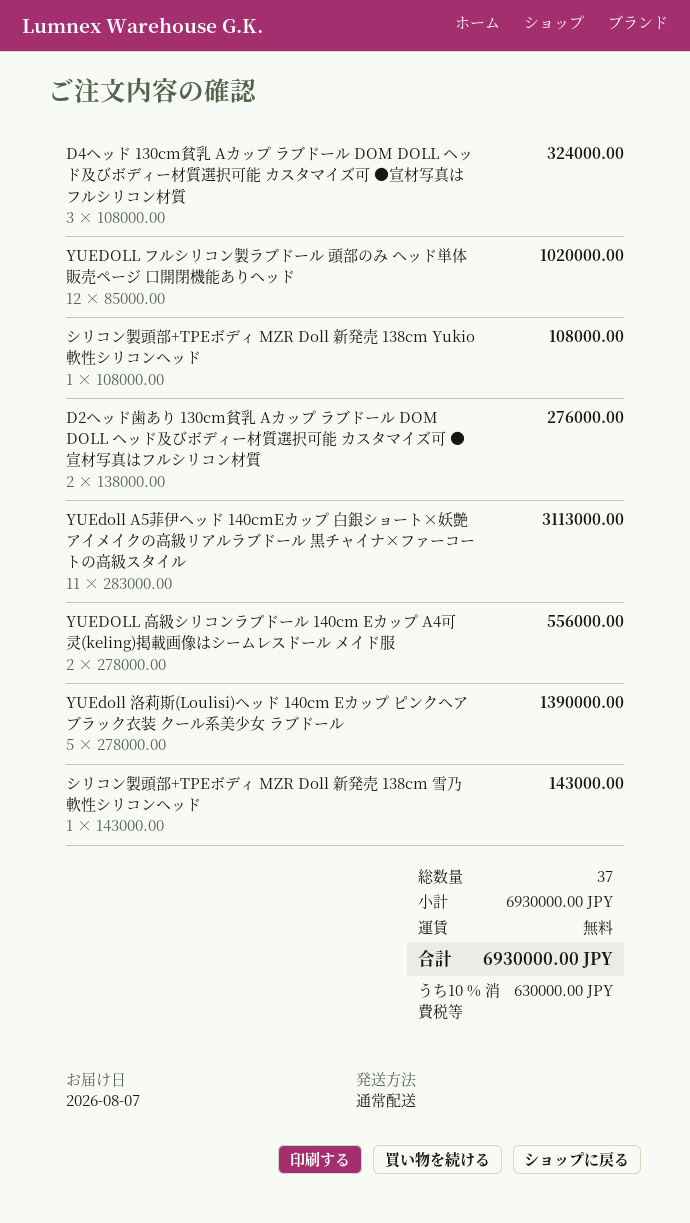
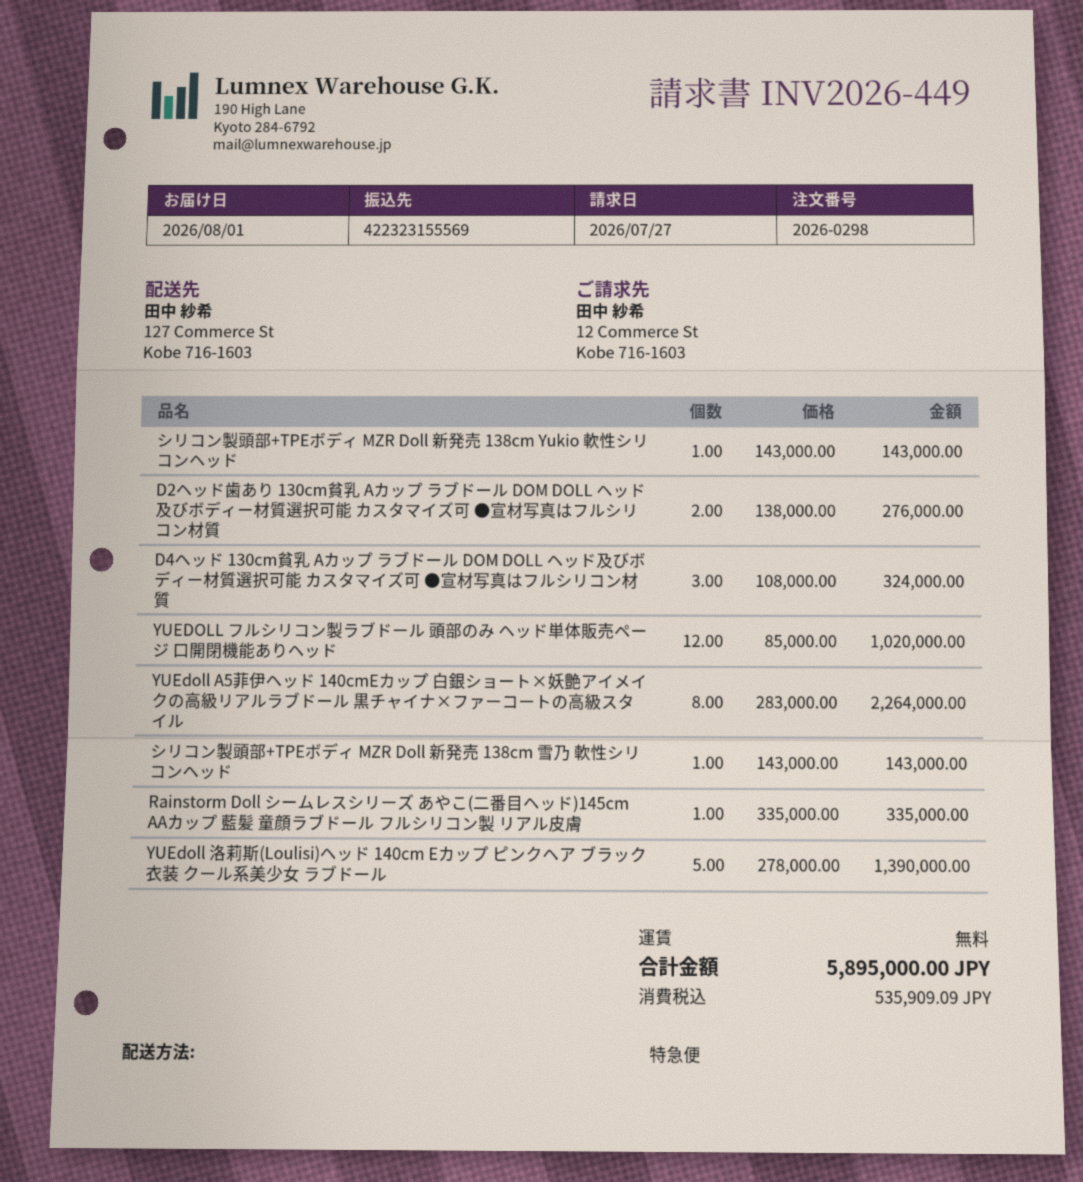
delivery date: 2026-08-07 -> 2026-08-01
shipping method: standard -> express
シリコン製頭部+TPEボディ MZR Doll 新発売 138cm Yukio 軟性シリコンヘッド: 1 x 108000.00 = 108000.00 -> 1 x 143000.00 = 143000.00
YUEdoll A5菲伊ヘッド 140cmEカップ 白銀ショート×妖艶アイメイクの高級リアルラブドール 黒チャイナ×ファーコートの高級スタイル: 11 x 283000.00 = 3113000.00 -> 8 x 283000.00 = 2264000.00
YUEDOLL 高級シリコンラブドール 140cm Eカップ A4可灵(keling)掲載画像はシームレスドール メイド服: 2 x 278000.00 = 556000.00 -> none
Rainstorm Doll シームレスシリーズ あやこ(二番目ヘッド)145cm AAカップ 藍髪 童顔ラブドール フルシリコン製 リアル皮膚: none -> 1 x 335000.00 = 335000.00
tax: 630000.00 -> 535909.09
total: 6930000.00 -> 5895000.00

